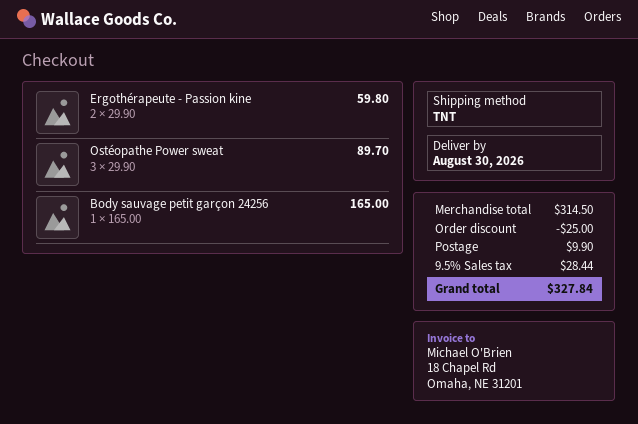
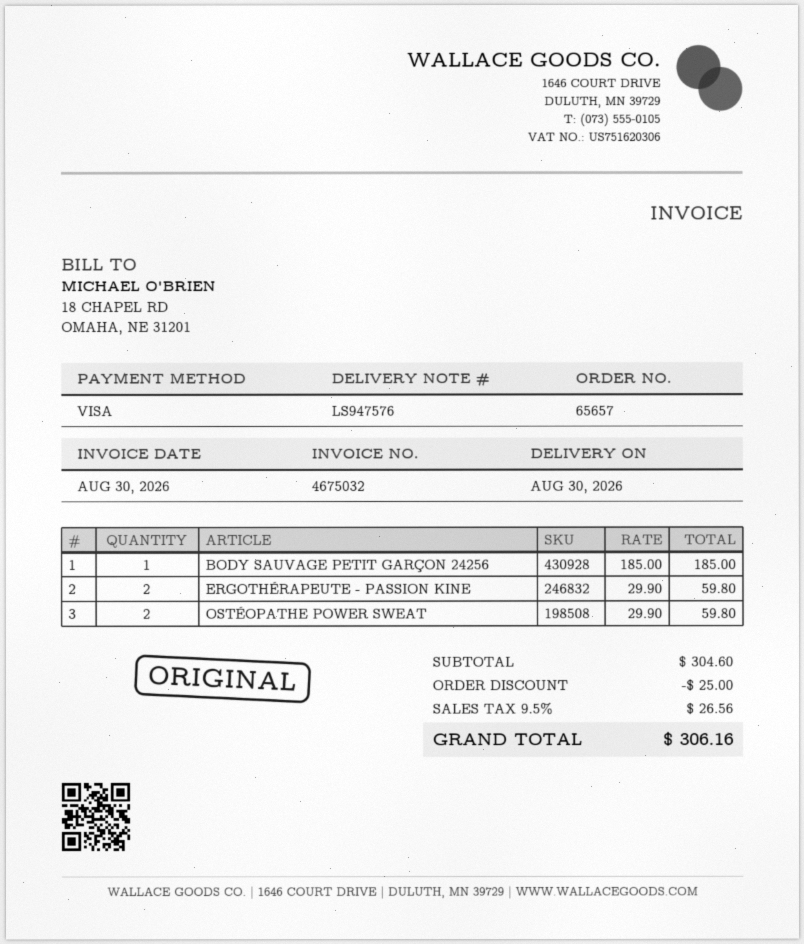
Ostéopathe Power sweat: 3 x 29.90 = 89.70 -> 2 x 29.90 = 59.80
Body sauvage petit garçon 24256: 1 x 165.00 = 165.00 -> 1 x 185.00 = 185.00
subtotal: 314.50 -> 304.60
shipping: 9.90 -> none
tax: 9.5% = 28.44 -> 9.5% = 26.56
total: 327.84 -> 306.16

